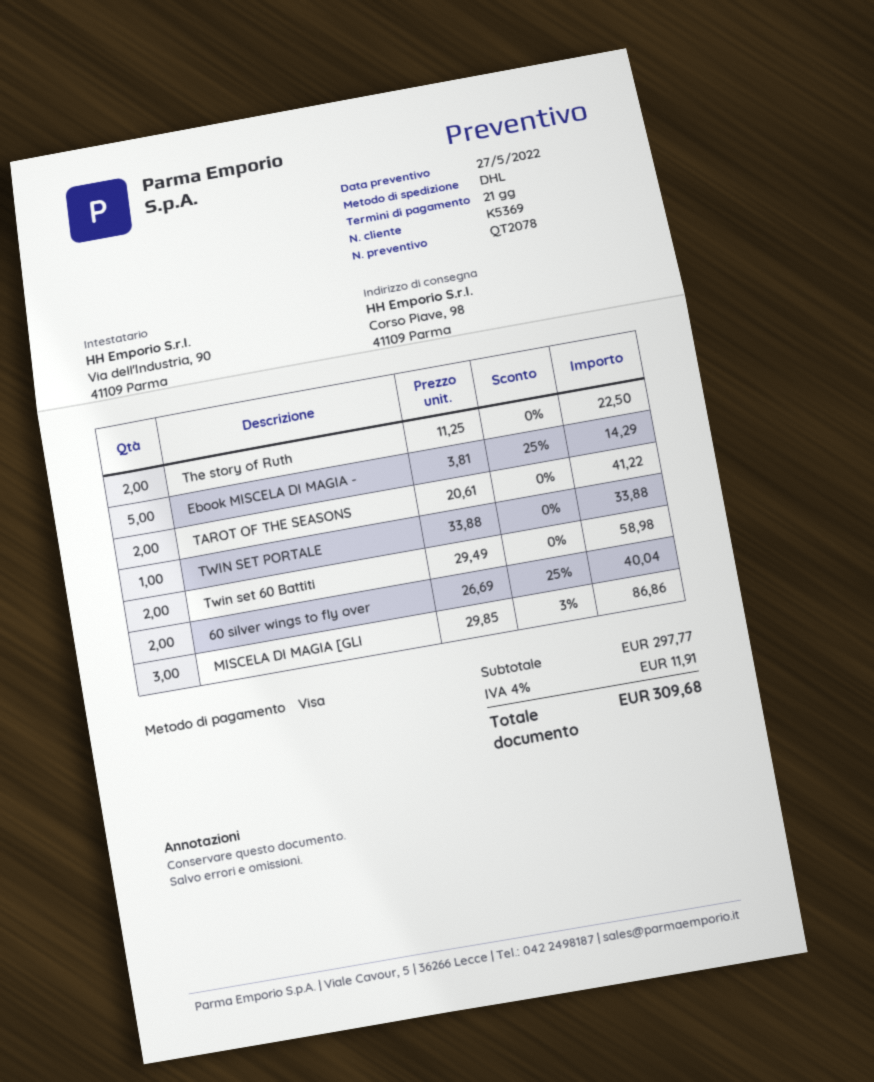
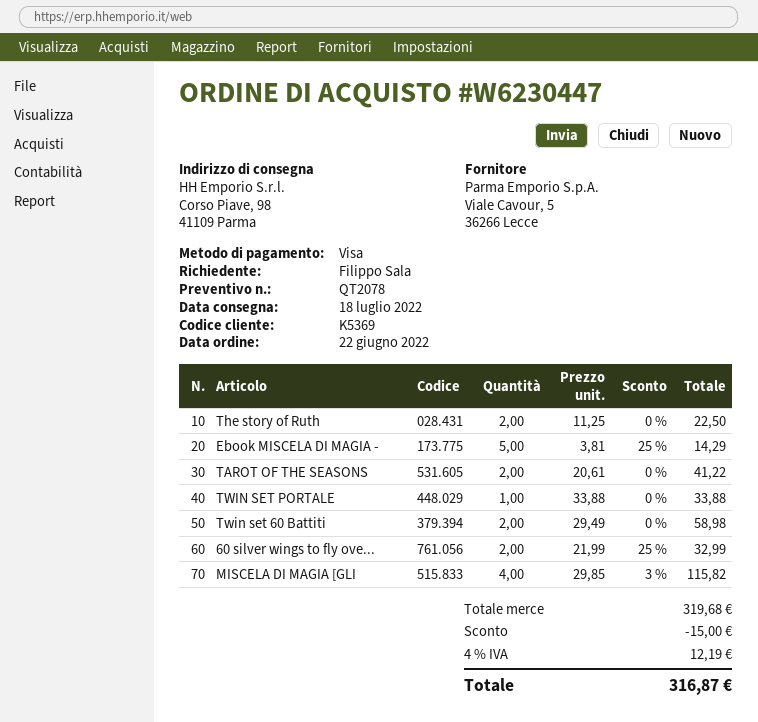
60 silver wings to fly over: 2 x 26.69 - 25% = 40.04 -> 2 x 21.99 - 25% = 32.99
MISCELA DI MAGIA [GLI: 3 x 29.85 - 3% = 86.86 -> 4 x 29.85 - 3% = 115.82
subtotal: 297.77 -> 319.68
discount: none -> 15.00
tax: 4% = 11.91 -> 4% = 12.19
total: 309.68 -> 316.87

